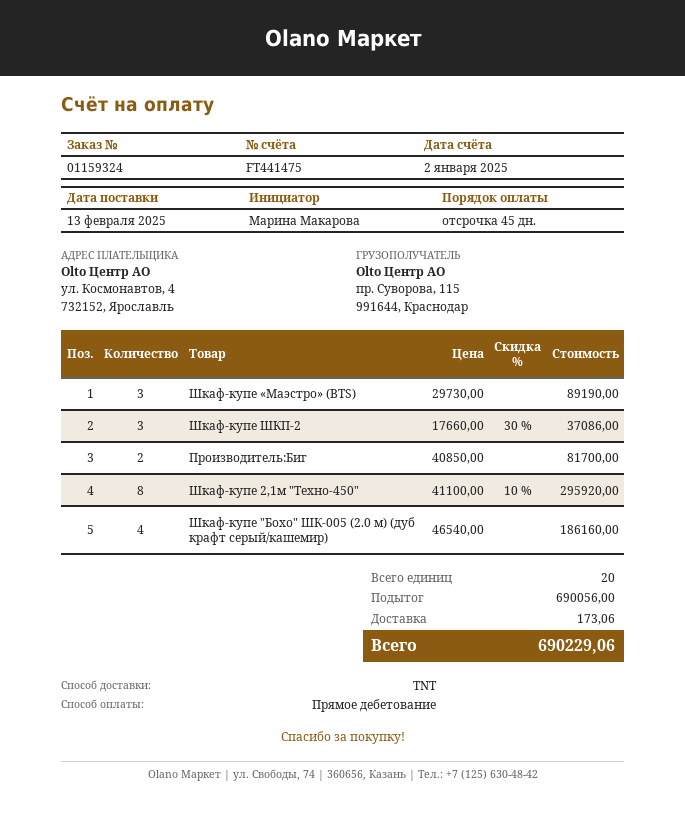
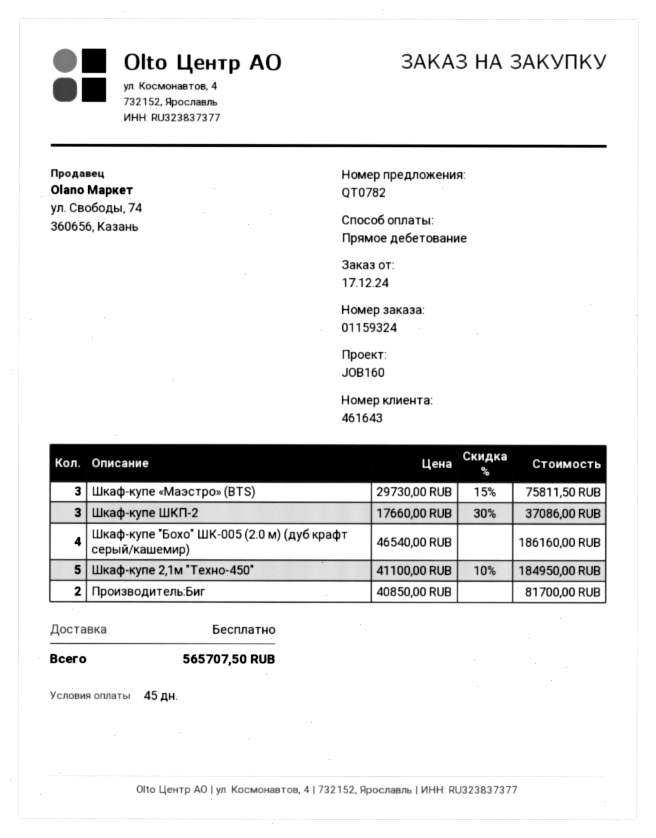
Шкаф-купе «Маэстро» (BTS): 3 x 29730.00 = 89190.00 -> 3 x 29730.00 - 15% = 75811.50
Шкаф-купе 2,1м "Техно-450": 8 x 41100.00 - 10% = 295920.00 -> 5 x 41100.00 - 10% = 184950.00
shipping: 173.06 -> 0.00
total: 690229.06 -> 565707.50

